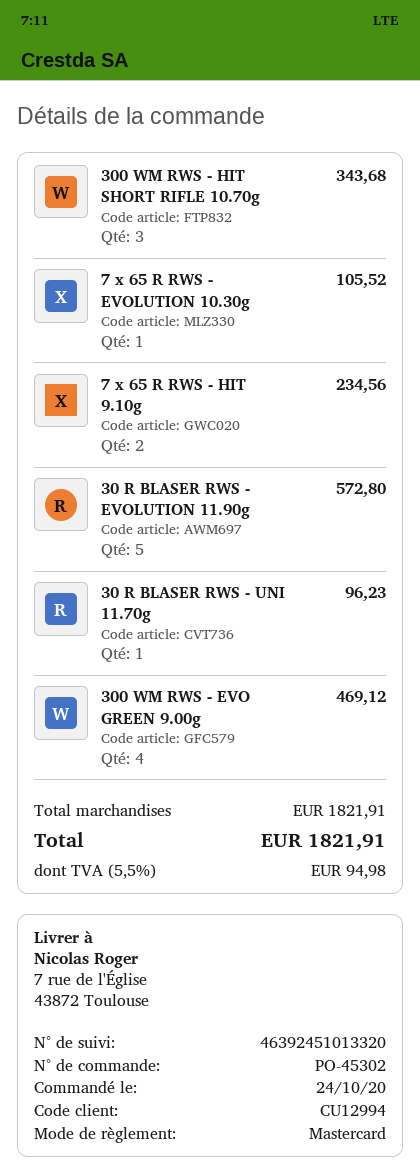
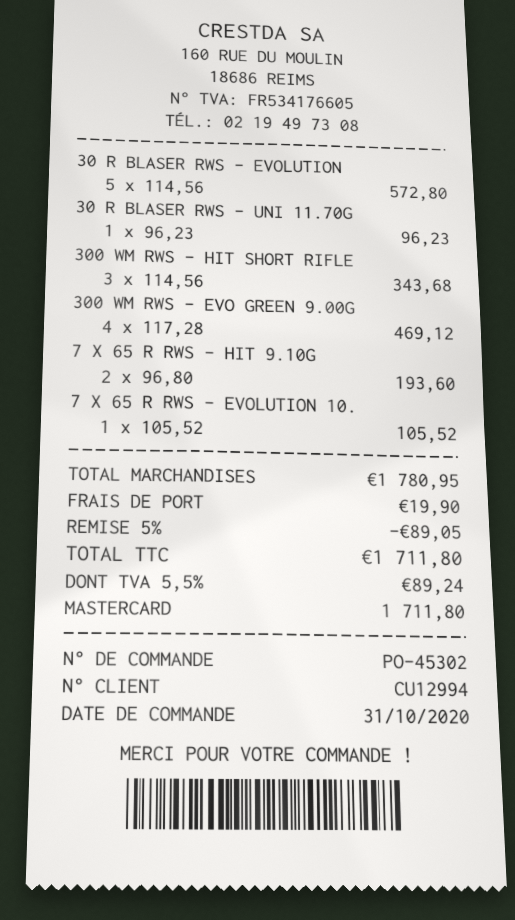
order date: 2020-10-24 -> 2020-10-31
7 x 65 R RWS - HIT 9.10g: 2 for 234.56 -> 2 for 193.60
subtotal: 1821.91 -> 1780.95
discount: none -> 5% = 89.05
shipping: none -> 19.90
tax: 5.5% = 94.98 -> 5.5% = 89.24
total: 1821.91 -> 1711.80

